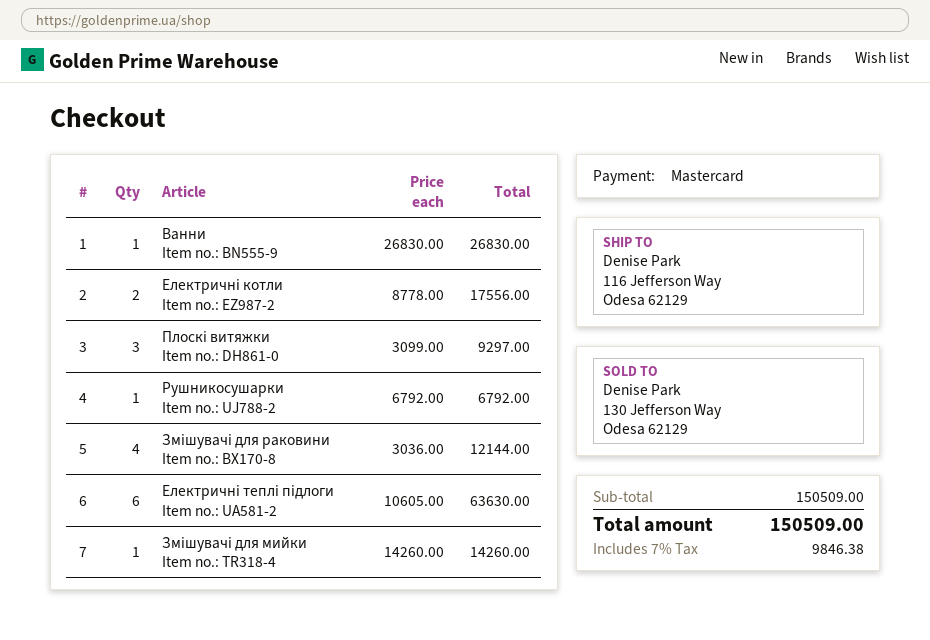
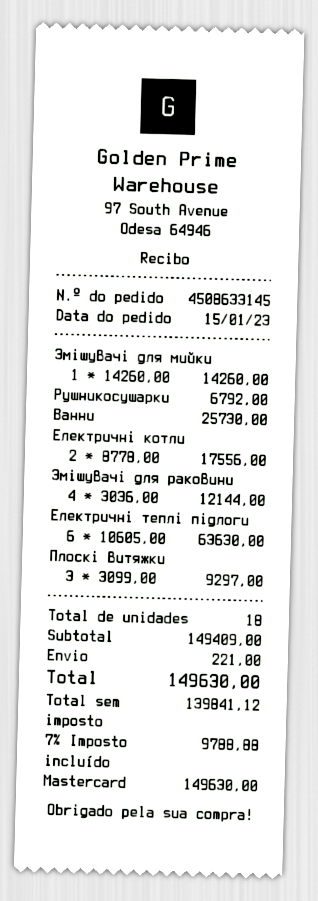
Ванни: 1 x 26830.00 = 26830.00 -> 1 x 25730.00 = 25730.00
subtotal: 150509.00 -> 149409.00
shipping: none -> 221.00
tax: 7% = 9846.38 -> 7% = 9788.88
total: 150509.00 -> 149630.00

